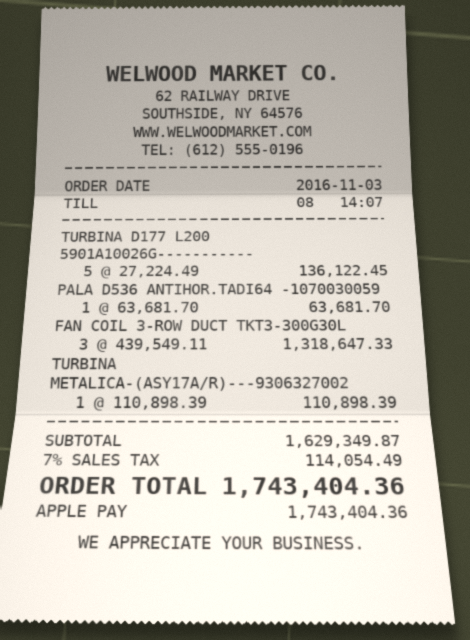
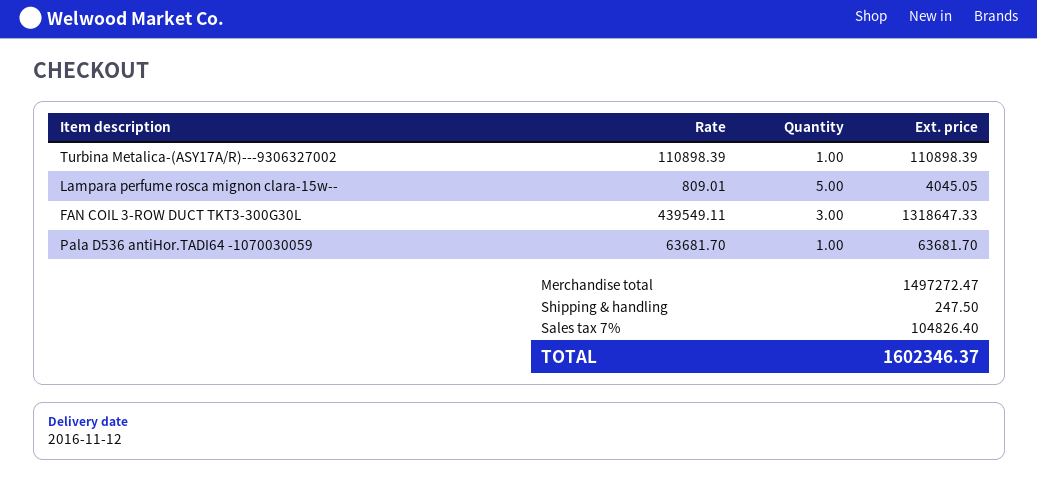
TURBINA D177 L200 5901A10026G-----------: 5 x 27224.49 = 136122.45 -> none
Lampara perfume rosca mignon clara-15w--: none -> 5 x 809.01 = 4045.05
subtotal: 1629349.87 -> 1497272.47
shipping: none -> 247.50
tax: 7% = 114054.49 -> 7% = 104826.40
total: 1743404.36 -> 1602346.37

